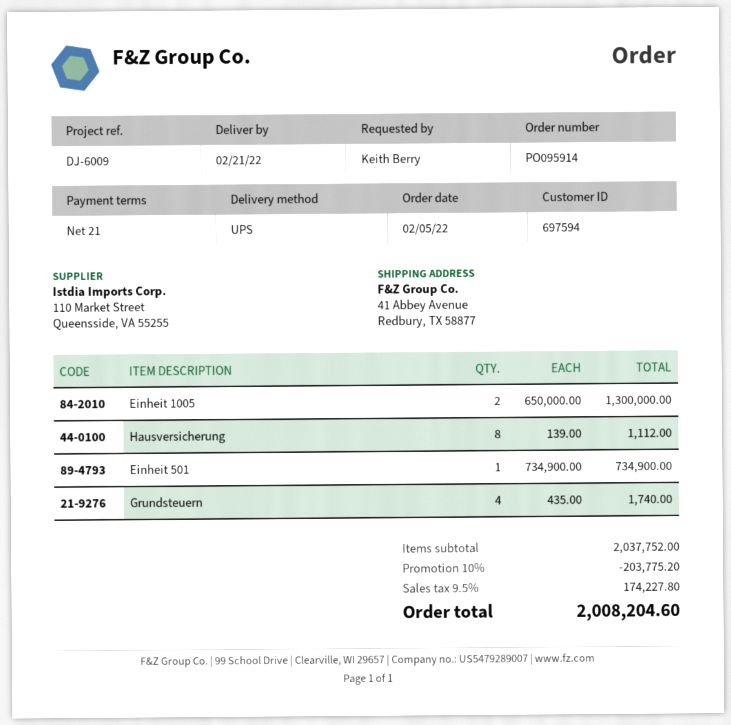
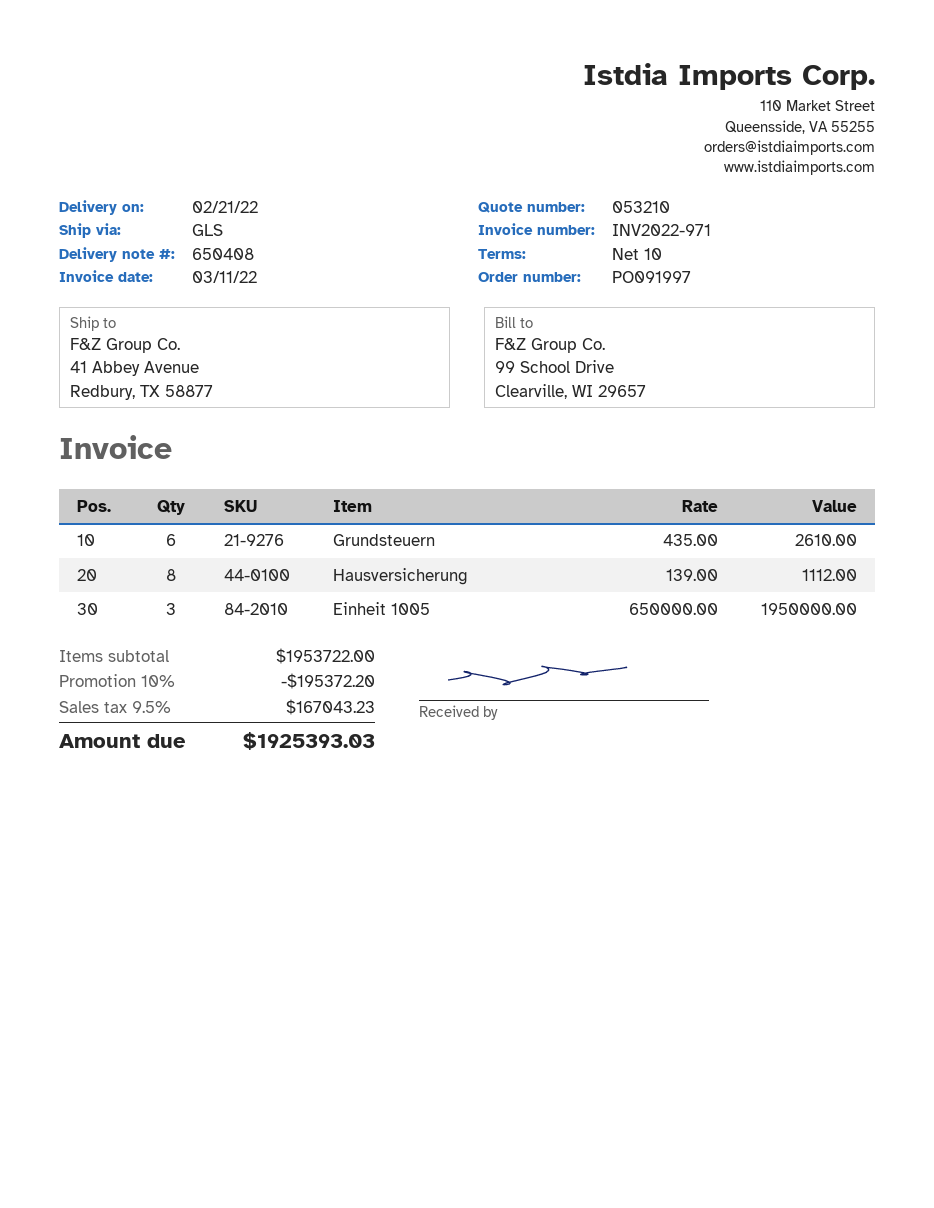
order number: PO095914 -> PO091997
payment terms: 21 days -> 10 days
shipping method: UPS -> GLS
Einheit 1005: 2 x 650000.00 = 1300000.00 -> 3 x 650000.00 = 1950000.00
Einheit 501: 1 x 734900.00 = 734900.00 -> none
Grundsteuern: 4 x 435.00 = 1740.00 -> 6 x 435.00 = 2610.00
subtotal: 2037752.00 -> 1953722.00
discount: 10% = 203775.20 -> 10% = 195372.20
tax: 9.5% = 174227.80 -> 9.5% = 167043.23
total: 2008204.60 -> 1925393.03

